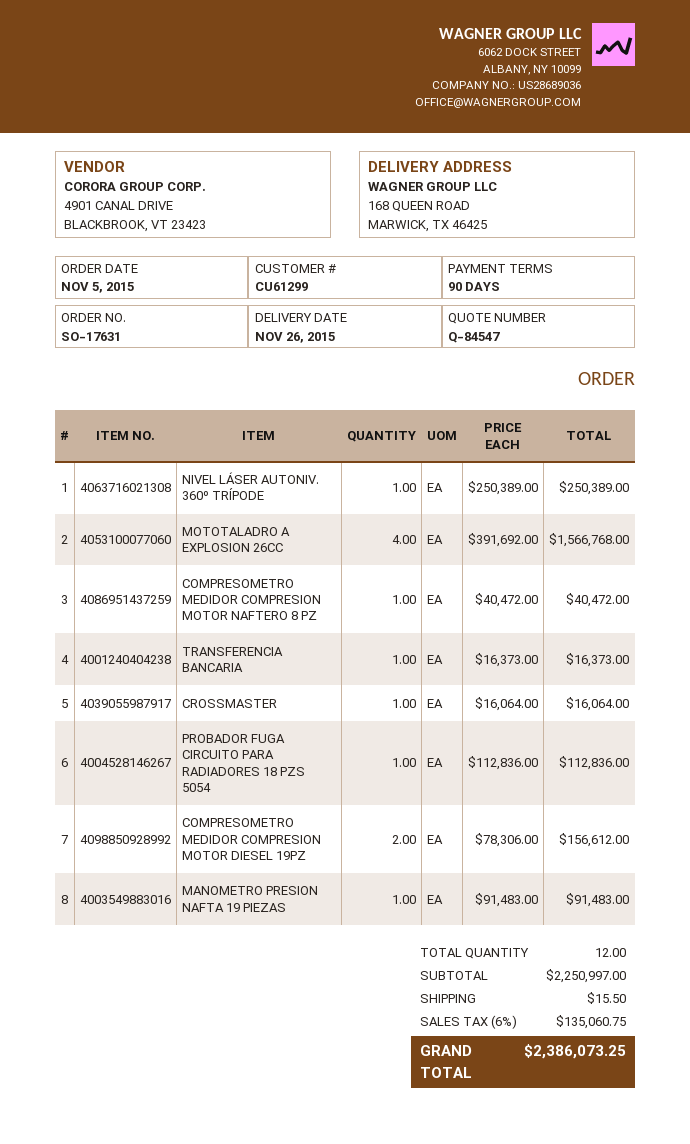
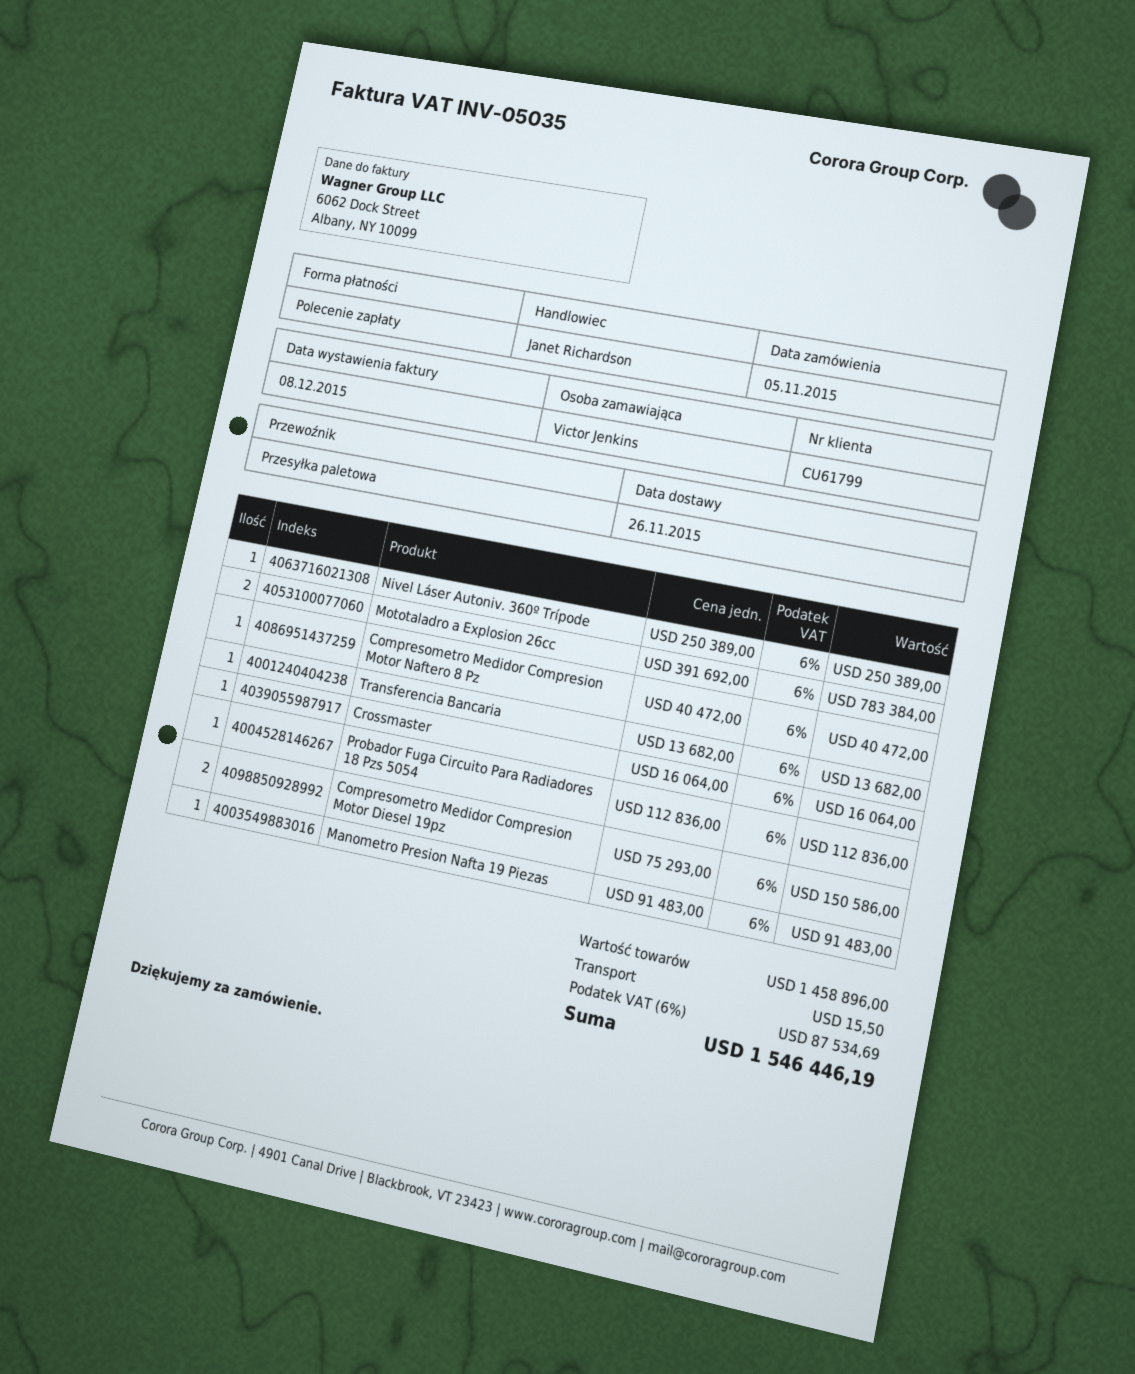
customer number: CU61299 -> CU61799
MOTOTALADRO A EXPLOSION 26CC: 4 x 391692.00 = 1566768.00 -> 2 x 391692.00 = 783384.00
TRANSFERENCIA BANCARIA: 1 x 16373.00 = 16373.00 -> 1 x 13682.00 = 13682.00
COMPRESOMETRO MEDIDOR COMPRESION MOTOR DIESEL 19PZ: 2 x 78306.00 = 156612.00 -> 2 x 75293.00 = 150586.00
subtotal: 2250997.00 -> 1458896.00
tax: 6% = 135060.75 -> 6% = 87534.69
total: 2386073.25 -> 1546446.19

